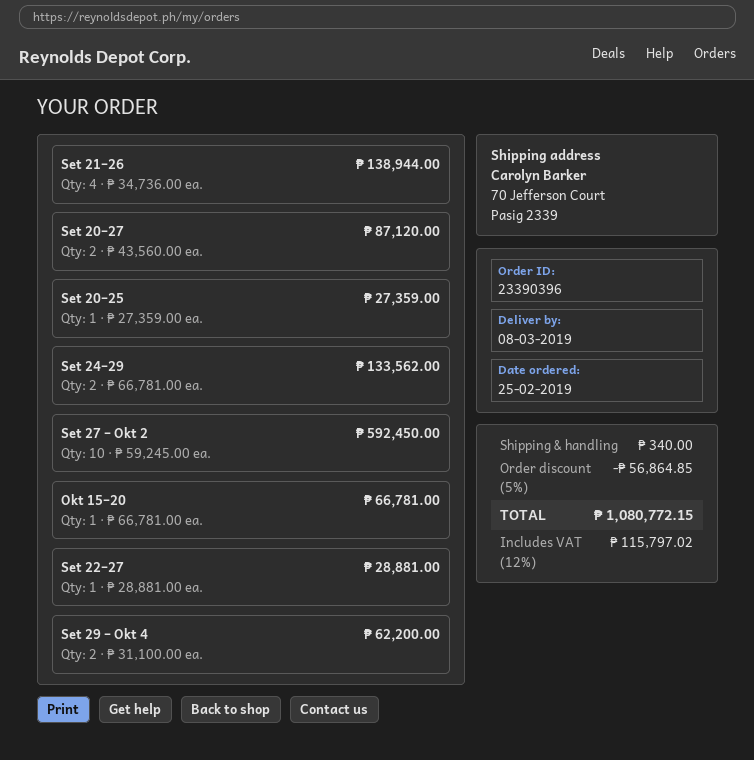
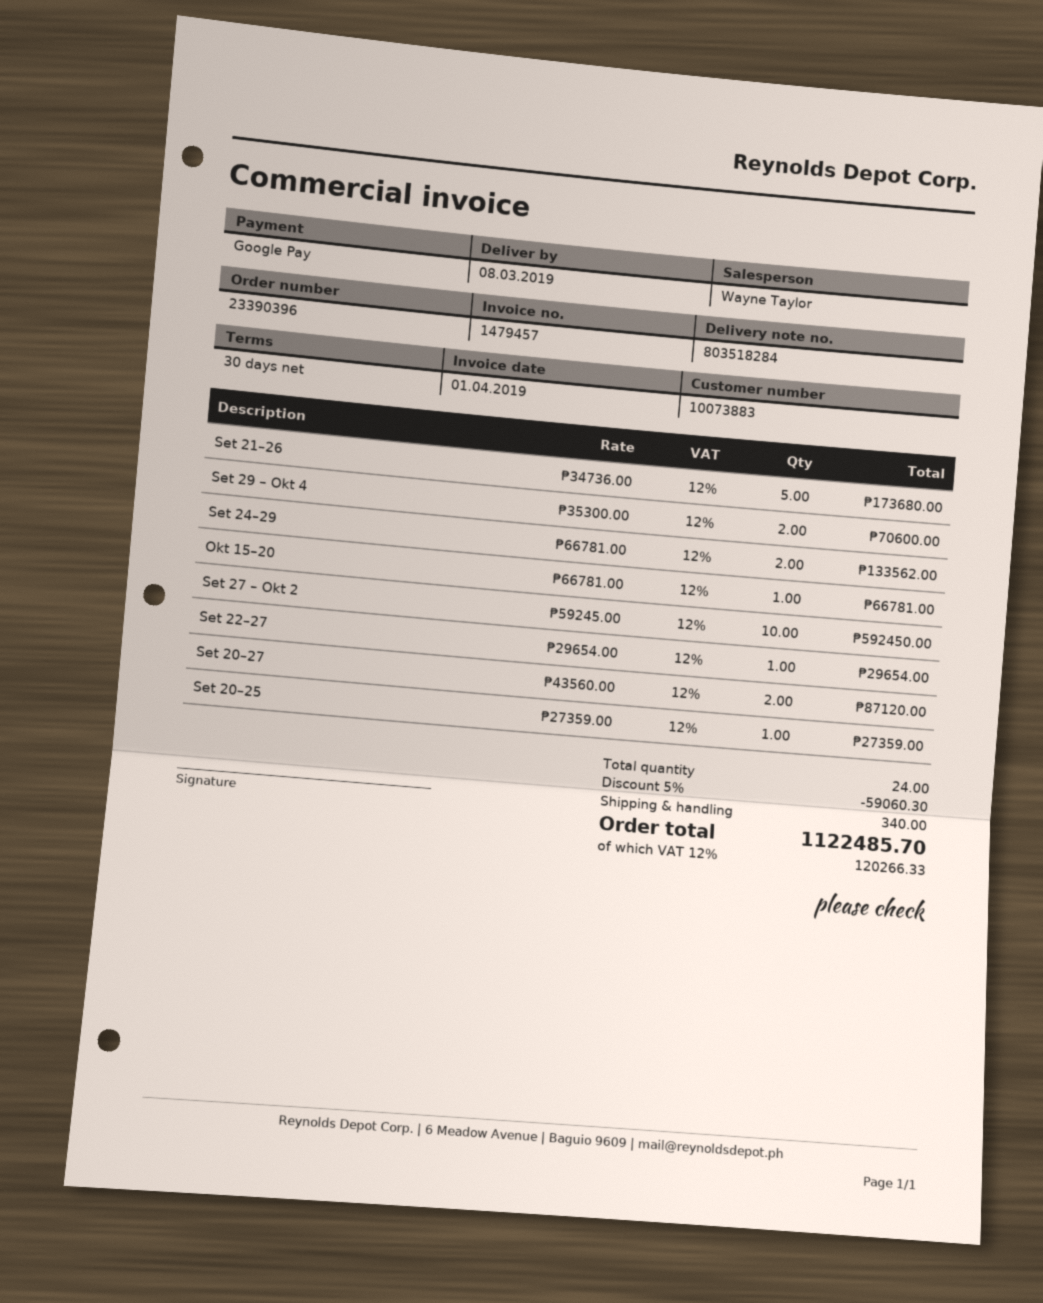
Set 21–26: 4 x 34736.00 = 138944.00 -> 5 x 34736.00 = 173680.00
Set 22–27: 1 x 28881.00 = 28881.00 -> 1 x 29654.00 = 29654.00
Set 29 – Okt 4: 2 x 31100.00 = 62200.00 -> 2 x 35300.00 = 70600.00
discount: 5% = 56864.85 -> 5% = 59060.30
tax: 12% = 115797.02 -> 12% = 120266.33
total: 1080772.15 -> 1122485.70

